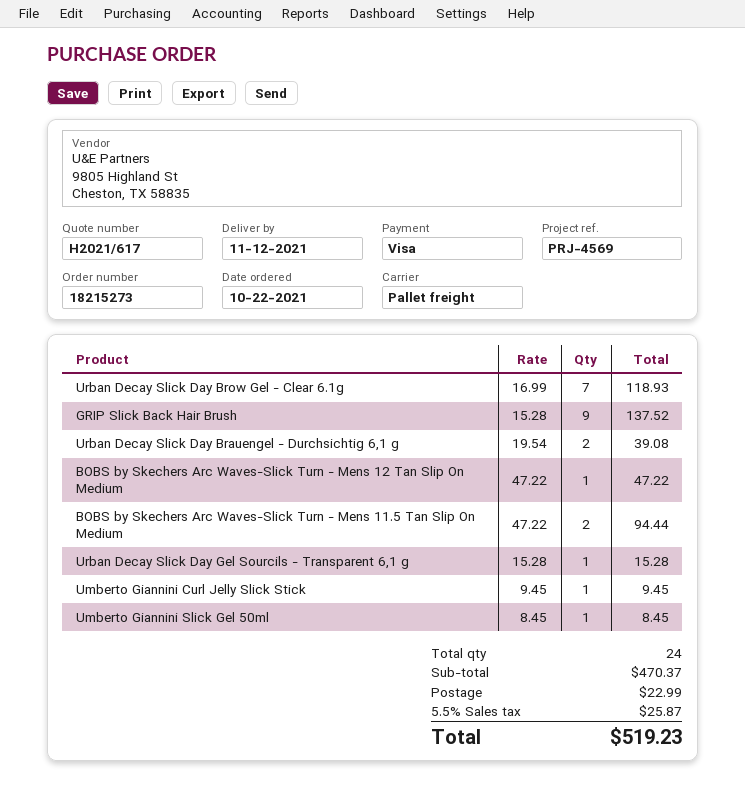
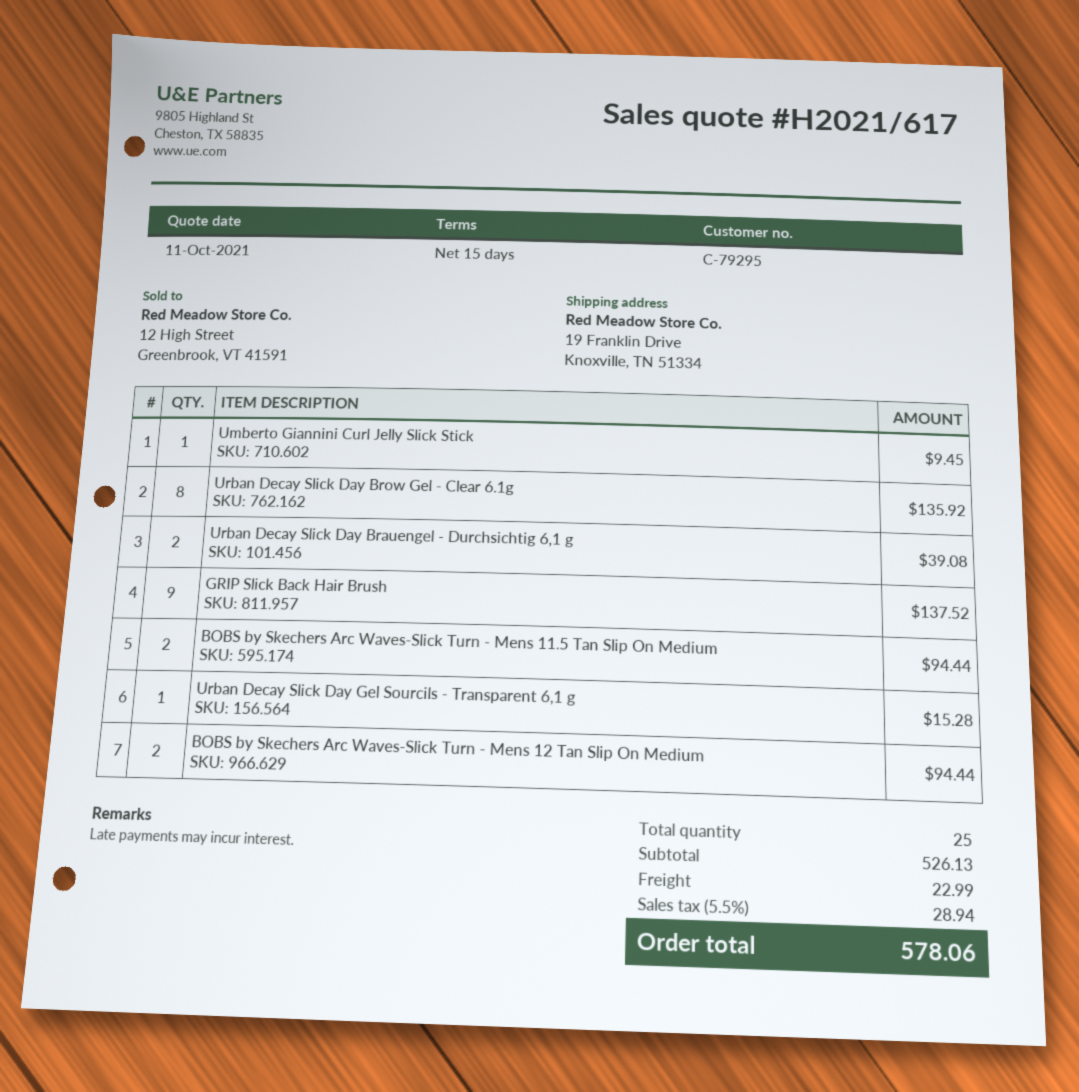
Urban Decay Slick Day Brow Gel - Clear 6.1g: 7 for 118.93 -> 8 for 135.92
BOBS by Skechers Arc Waves-Slick Turn - Mens 12 Tan Slip On Medium: 1 for 47.22 -> 2 for 94.44
Umberto Giannini Slick Gel 50ml: 1 for 8.45 -> none
total quantity: 24 -> 25
subtotal: 470.37 -> 526.13
tax: 5.5% = 25.87 -> 5.5% = 28.94
total: 519.23 -> 578.06

